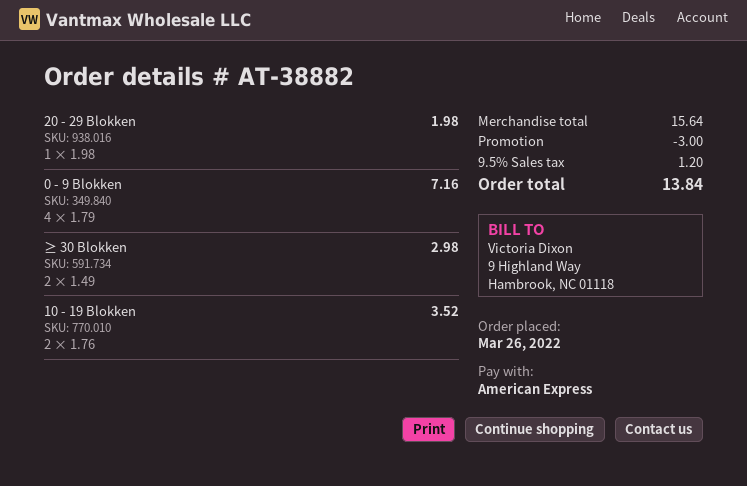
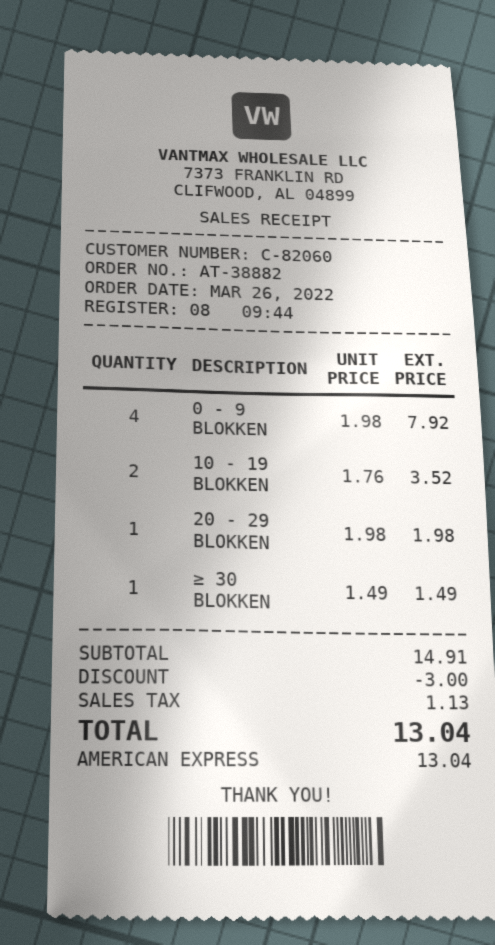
0 - 9 Blokken: 4 x 1.79 = 7.16 -> 4 x 1.98 = 7.92
≥ 30 Blokken: 2 x 1.49 = 2.98 -> 1 x 1.49 = 1.49
subtotal: 15.64 -> 14.91
tax: 1.20 -> 1.13
total: 13.84 -> 13.04

